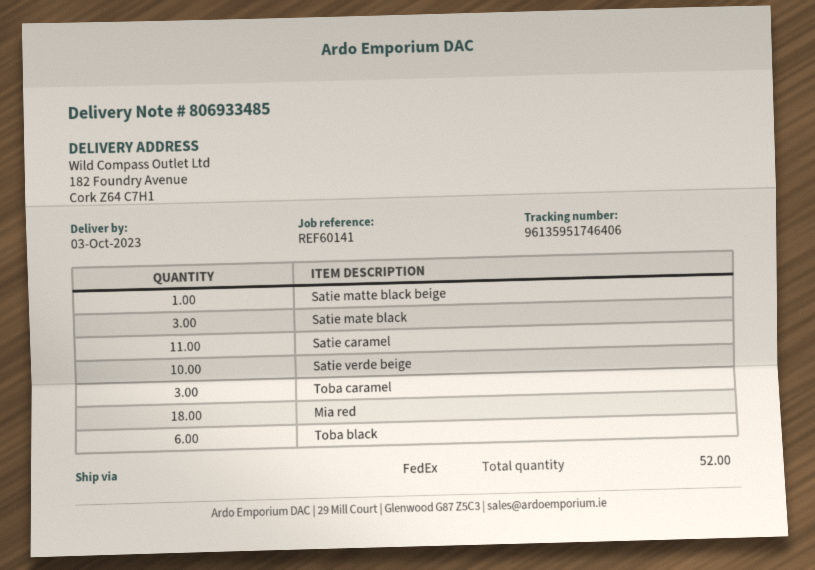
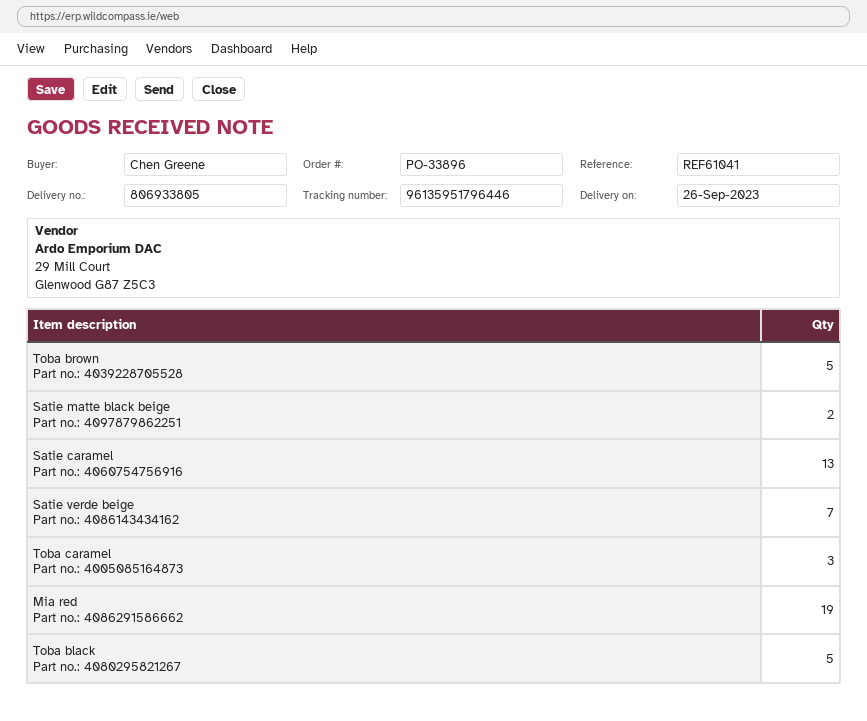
delivery note number: 806933485 -> 806933805
delivery date: 2023-10-03 -> 2023-09-26
reference: REF60141 -> REF61041
tracking number: 96135951746406 -> 96135951796446
Satie matte black beige: 1 -> 2
Satie mate black: 3 -> none
Satie caramel: 11 -> 13
Satie verde beige: 10 -> 7
Mia red: 18 -> 19
Toba black: 6 -> 5
Toba brown: none -> 5

